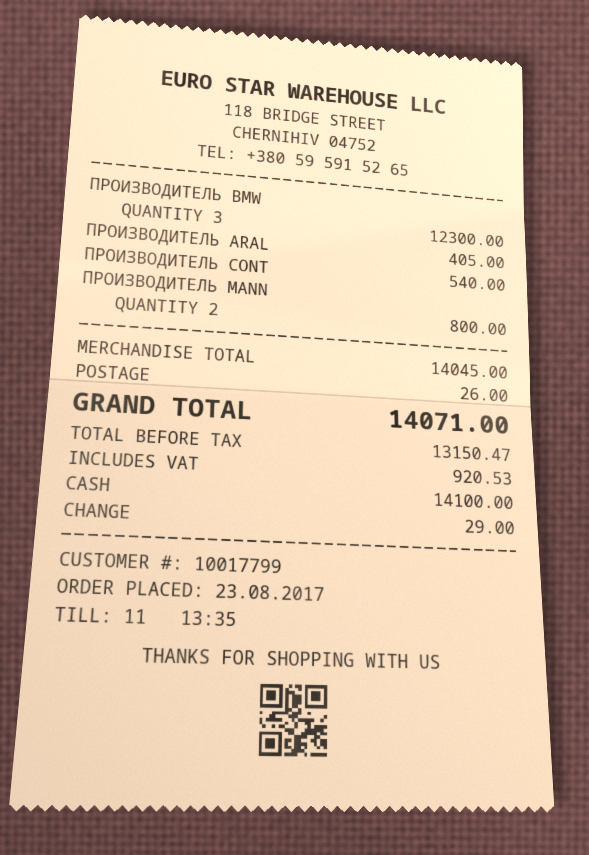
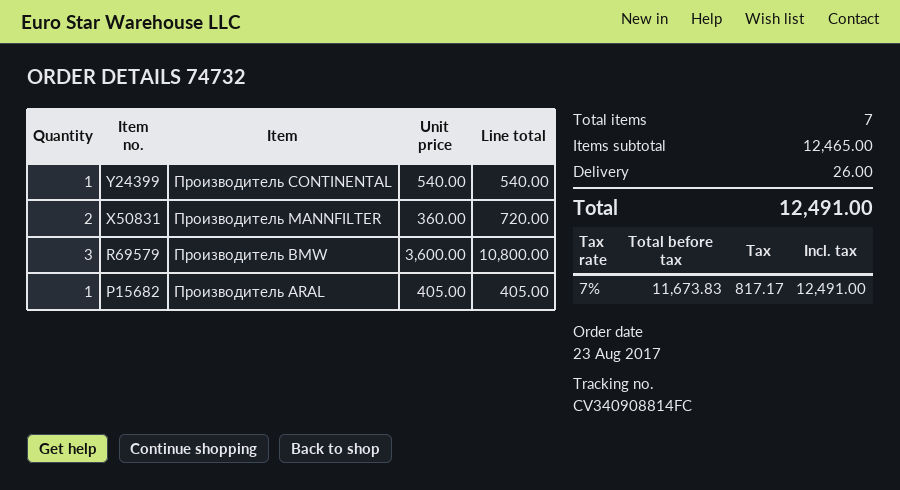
ПРОИЗВОДИТЕЛЬ BMW: 3 for 12300.00 -> 3 for 10800.00
ПРОИЗВОДИТЕЛЬ MANN: 2 for 800.00 -> 2 for 720.00
subtotal: 14045.00 -> 12465.00
net: 13150.47 -> 11673.83
tax: 920.53 -> 817.17
total: 14071.00 -> 12491.00

